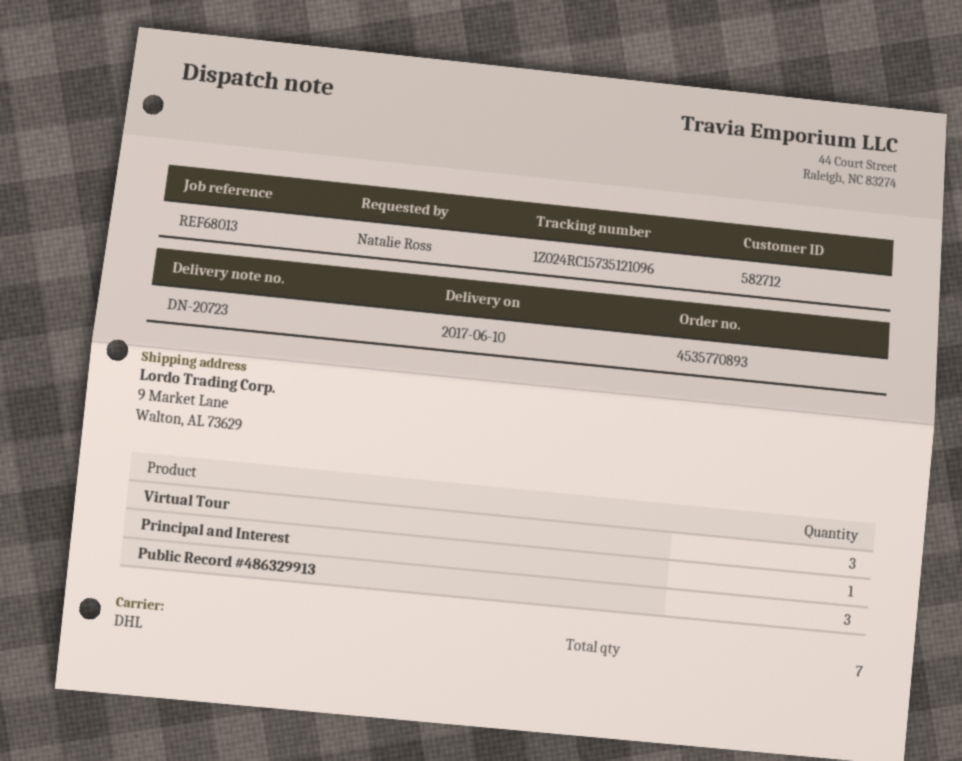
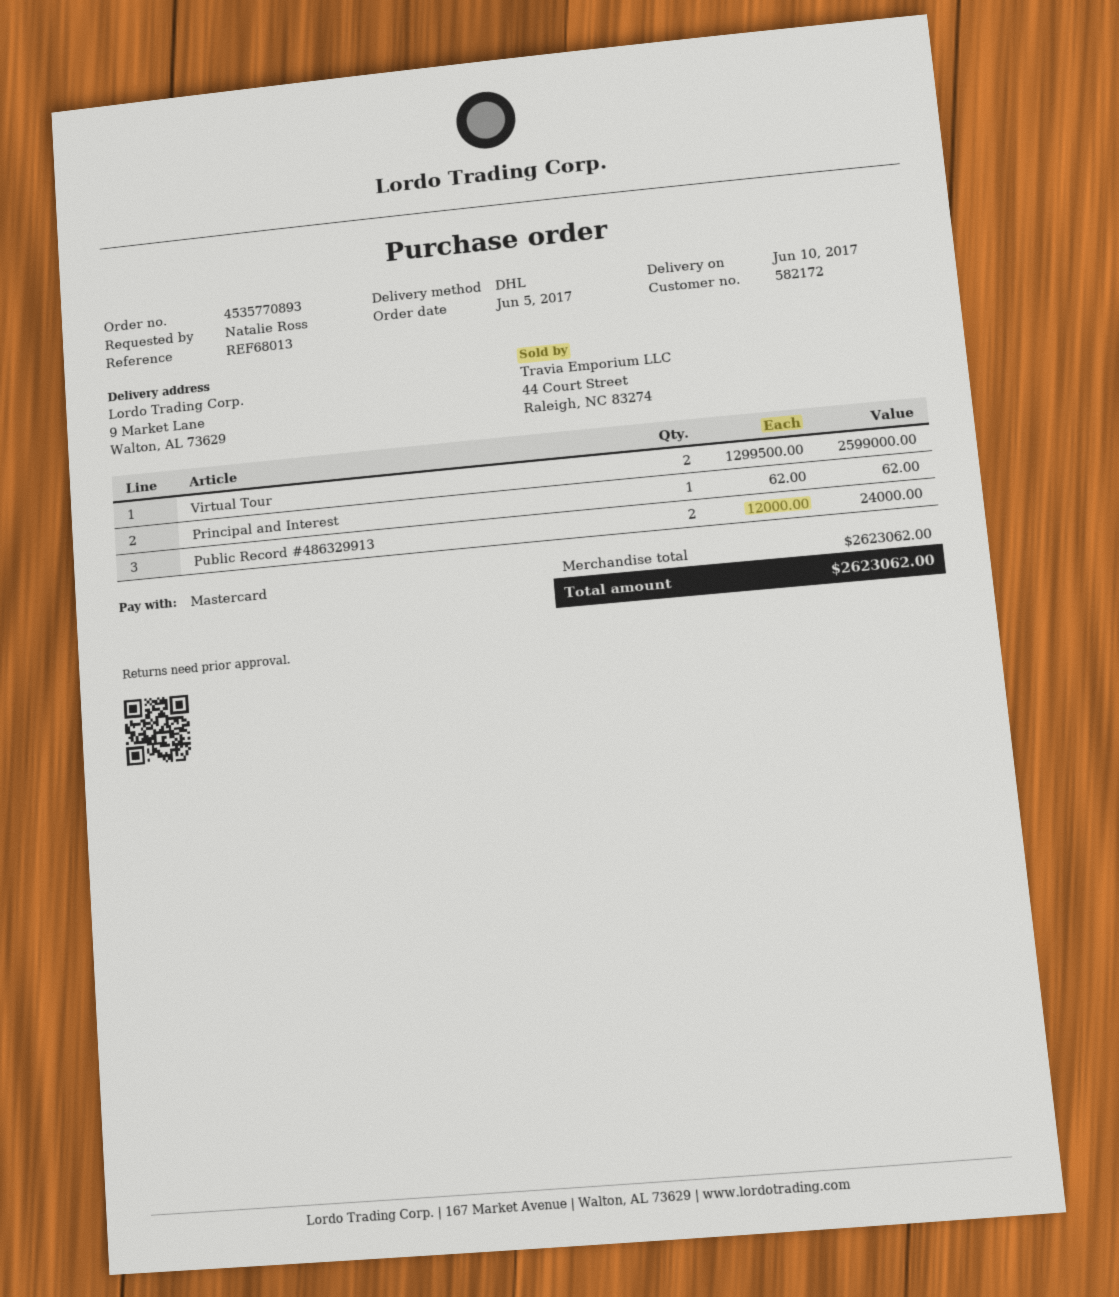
customer number: 582712 -> 582172
Virtual Tour: 3 -> 2
Public Record #486329913: 3 -> 2

